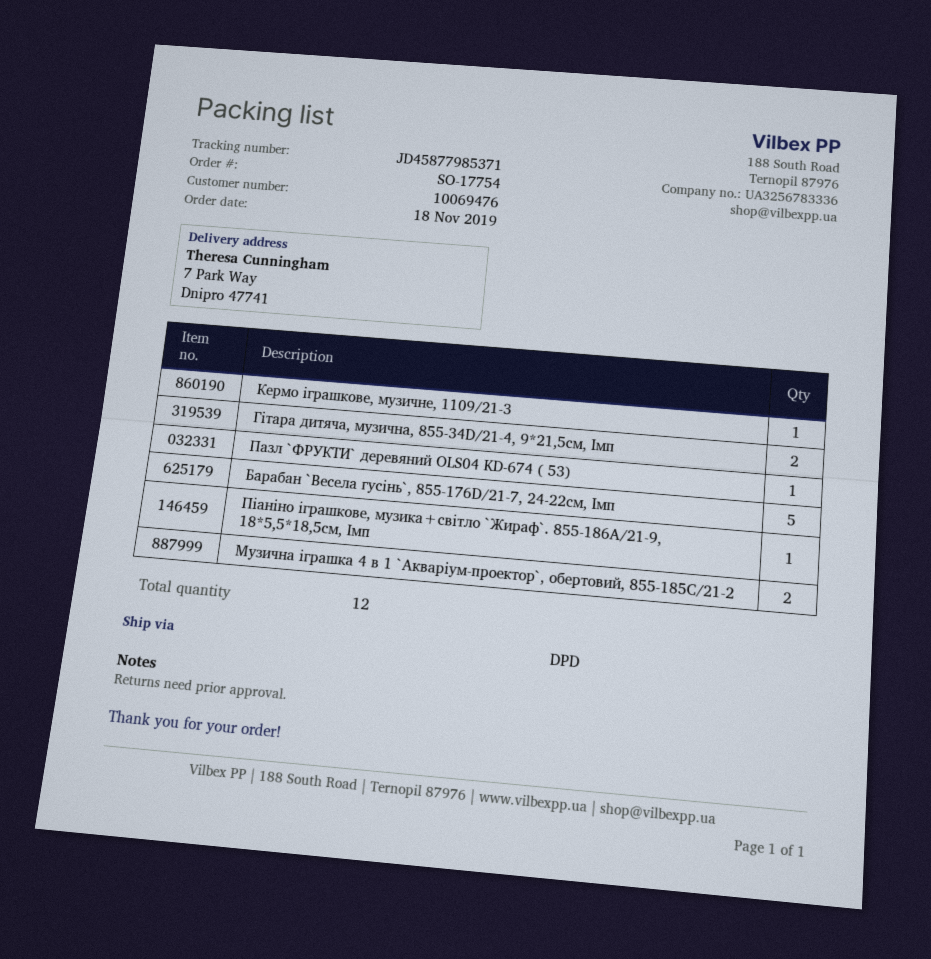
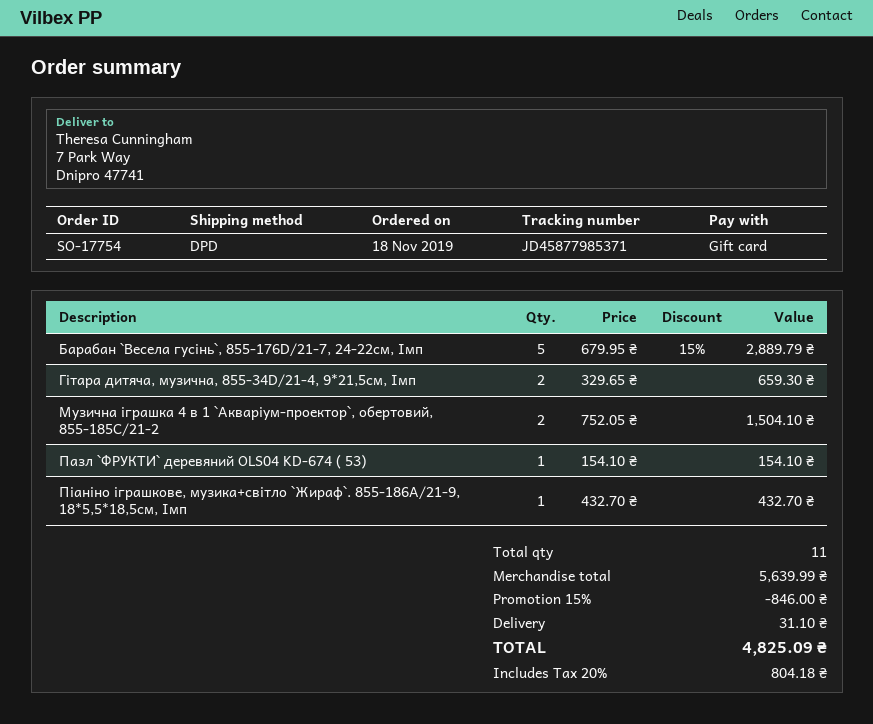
Кермо іграшкове, музичне, 1109/21-3: 1 -> none
total quantity: 12 -> 11

